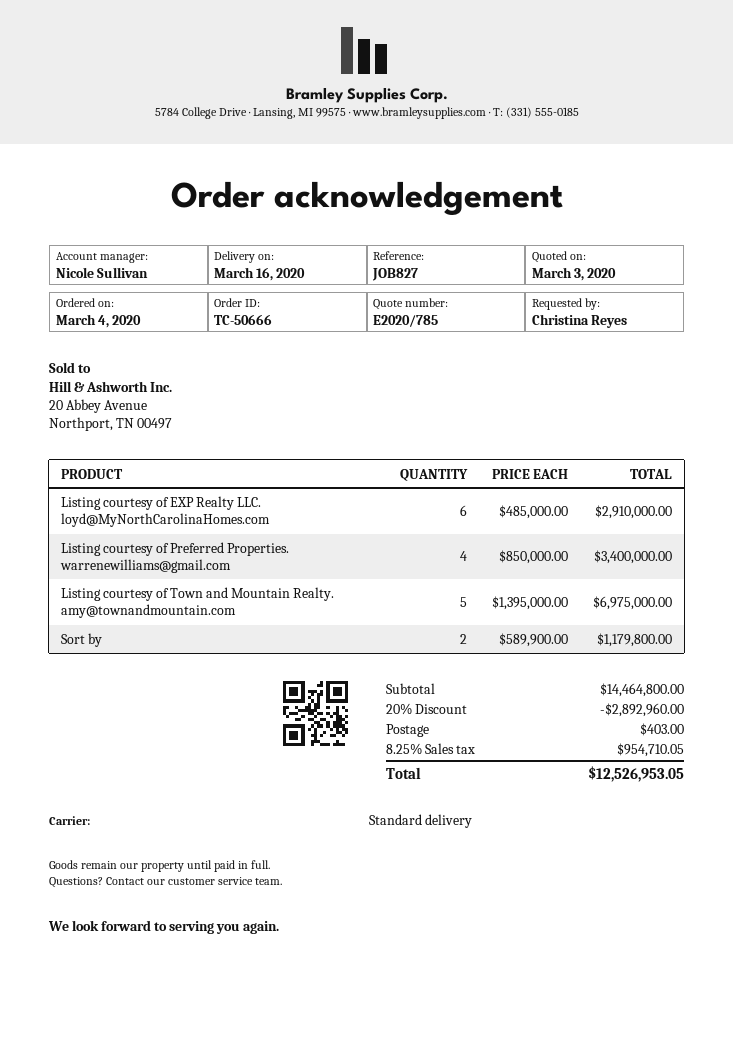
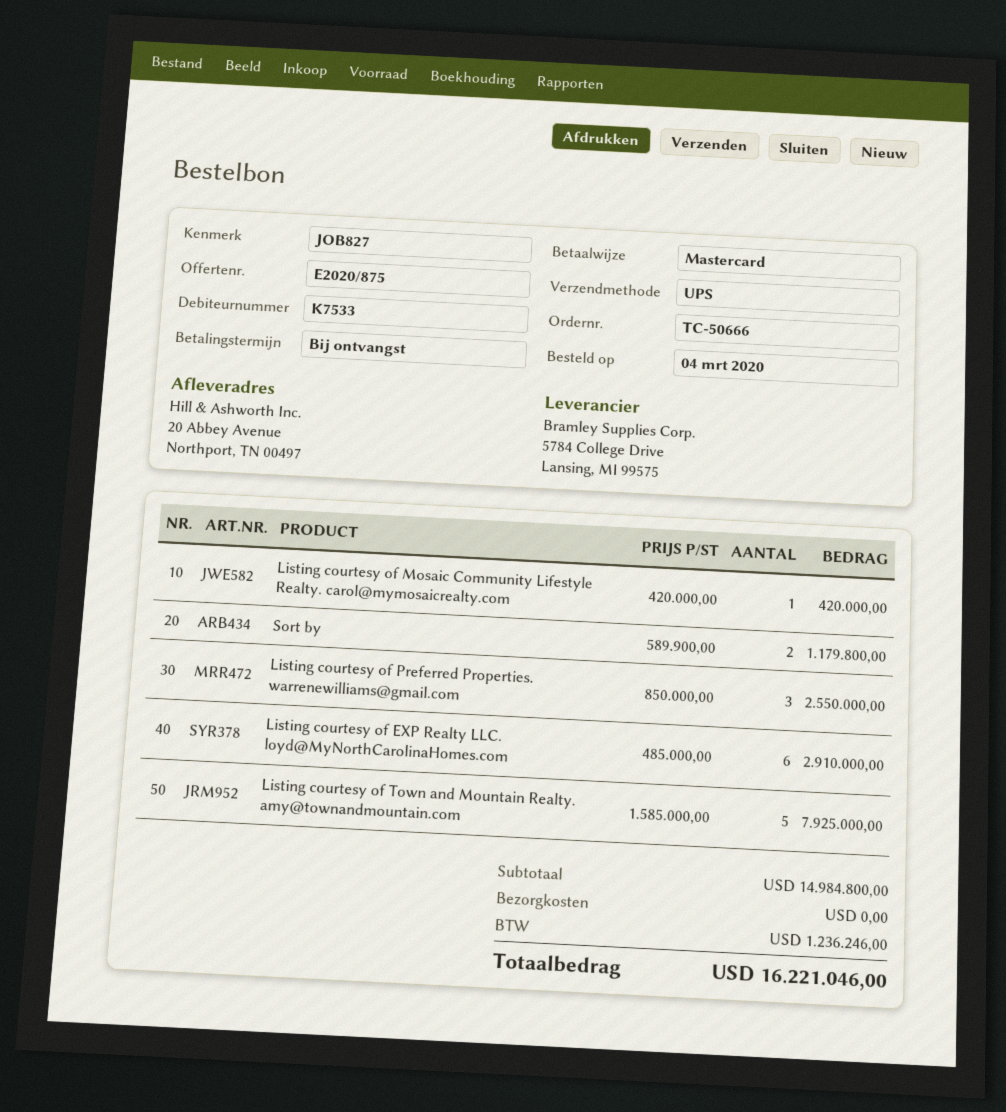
quote number: E2020/785 -> E2020/875
shipping method: standard -> UPS
Listing courtesy of Preferred Properties. warrenewilliams@gmail.com: 4 x 850000.00 = 3400000.00 -> 3 x 850000.00 = 2550000.00
Listing courtesy of Town and Mountain Realty. amy@townandmountain.com: 5 x 1395000.00 = 6975000.00 -> 5 x 1585000.00 = 7925000.00
Listing courtesy of Mosaic Community Lifestyle Realty. carol@mymosaicrealty.com: none -> 1 x 420000.00 = 420000.00
subtotal: 14464800.00 -> 14984800.00
discount: 20% = 2892960.00 -> none
shipping: 403.00 -> 0.00
tax: 954710.05 -> 1236246.00
total: 12526953.05 -> 16221046.00

